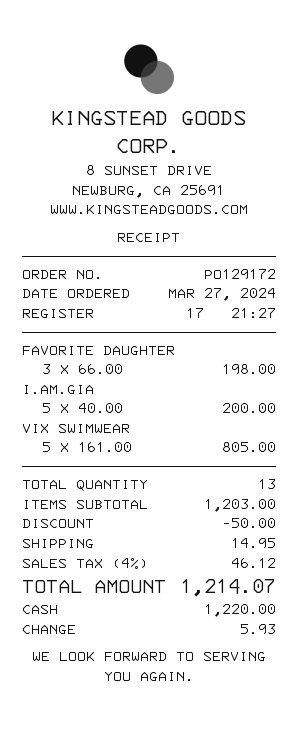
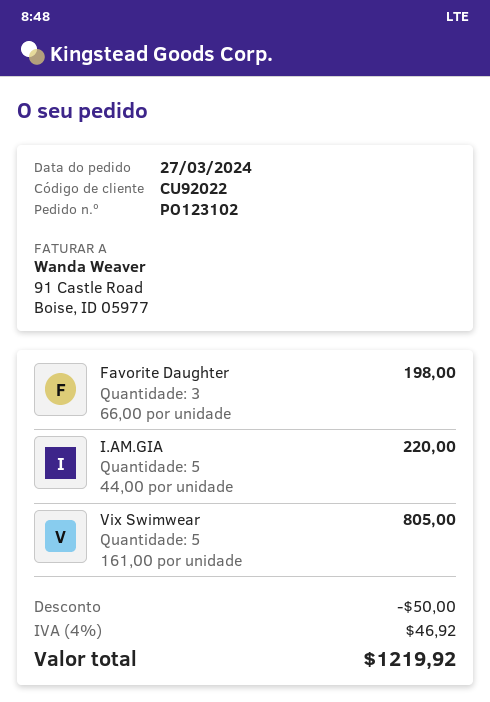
order number: PO129172 -> PO123102
I.AM.GIA: 5 x 40.00 = 200.00 -> 5 x 44.00 = 220.00
shipping: 14.95 -> none
tax: 4% = 46.12 -> 4% = 46.92
total: 1214.07 -> 1219.92

